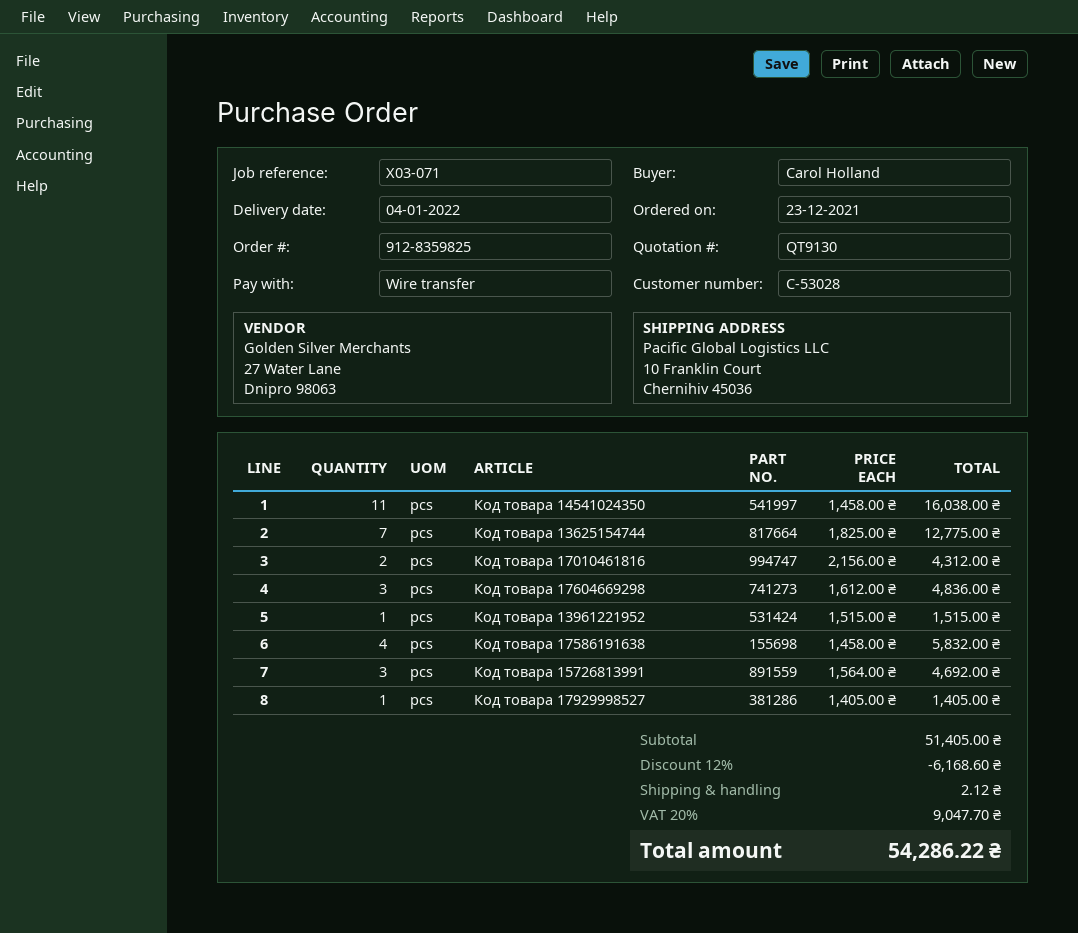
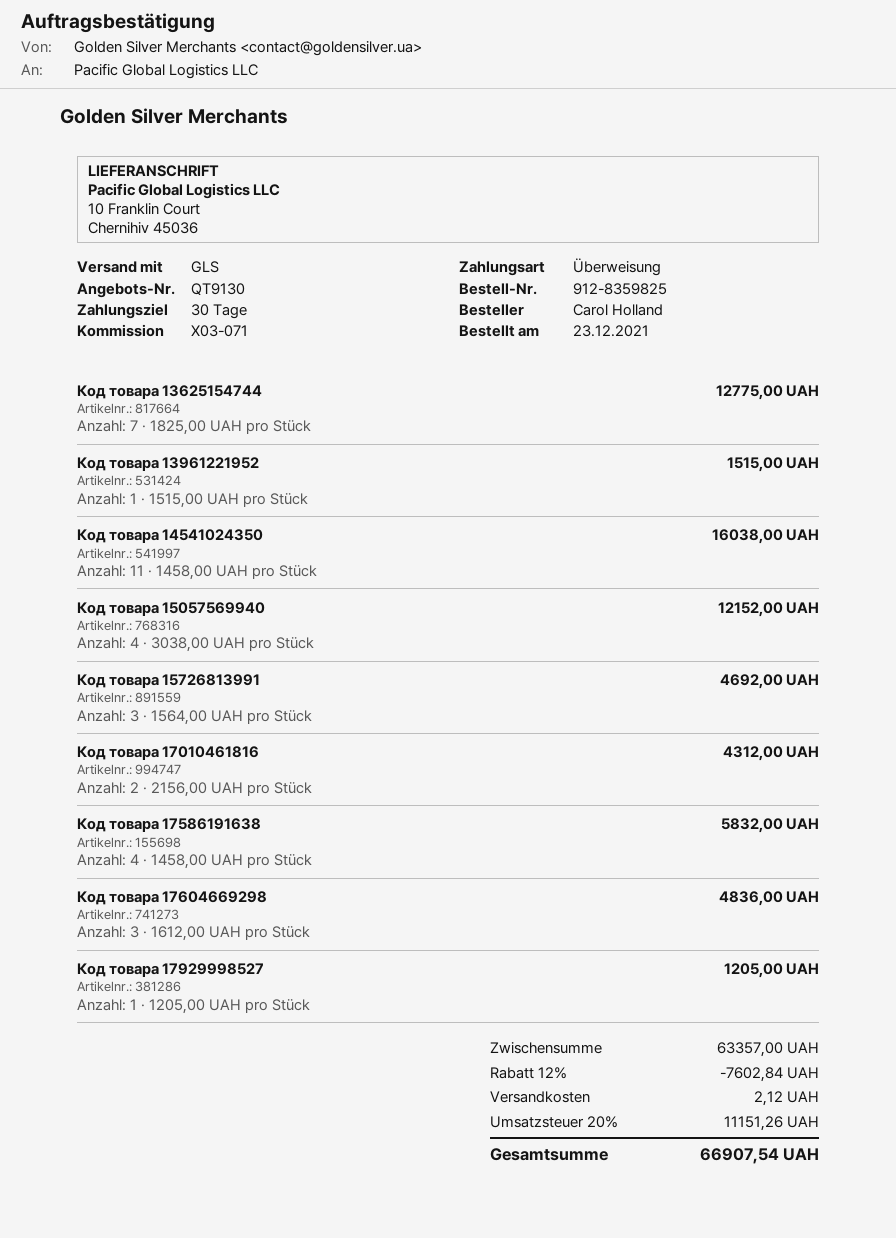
Код товара 17929998527: 1 x 1405.00 = 1405.00 -> 1 x 1205.00 = 1205.00
Код товара 15057569940: none -> 4 x 3038.00 = 12152.00
subtotal: 51405.00 -> 63357.00
discount: 12% = 6168.60 -> 12% = 7602.84
tax: 20% = 9047.70 -> 20% = 11151.26
total: 54286.22 -> 66907.54

